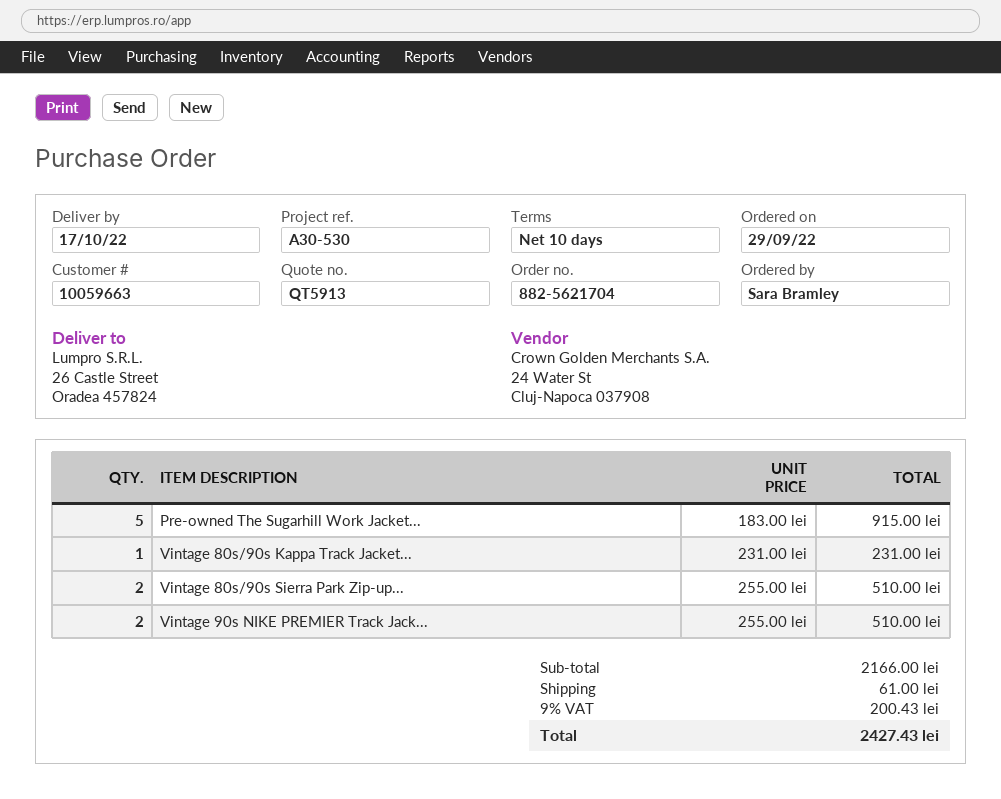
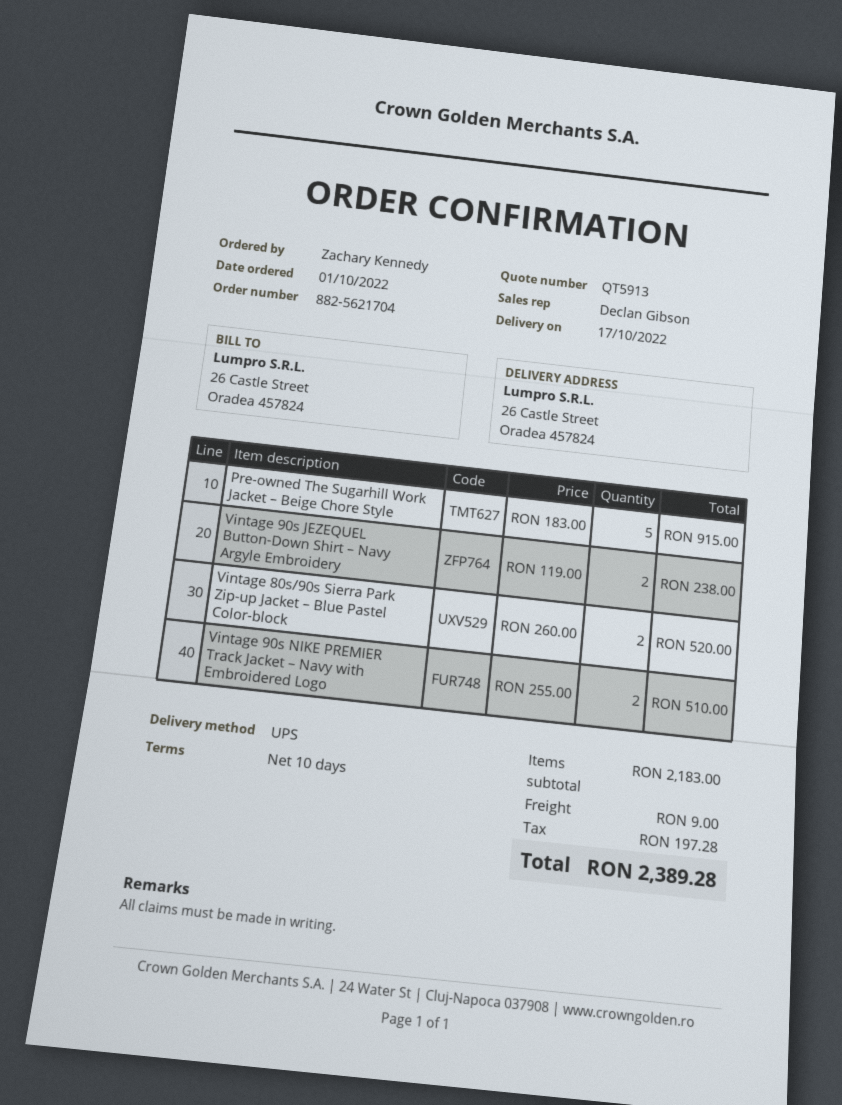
order date: 2022-09-29 -> 2022-10-01
ordered by: Sara Bramley -> Zachary Kennedy
Vintage 80s/90s Kappa Track Jacket...: 1 x 231.00 = 231.00 -> none
Vintage 80s/90s Sierra Park Zip-up...: 2 x 255.00 = 510.00 -> 2 x 260.00 = 520.00
Vintage 90s JEZEQUEL Button-Down Shirt – Navy Argyle Embroidery: none -> 2 x 119.00 = 238.00
subtotal: 2166.00 -> 2183.00
shipping: 61.00 -> 9.00
tax: 200.43 -> 197.28
total: 2427.43 -> 2389.28

